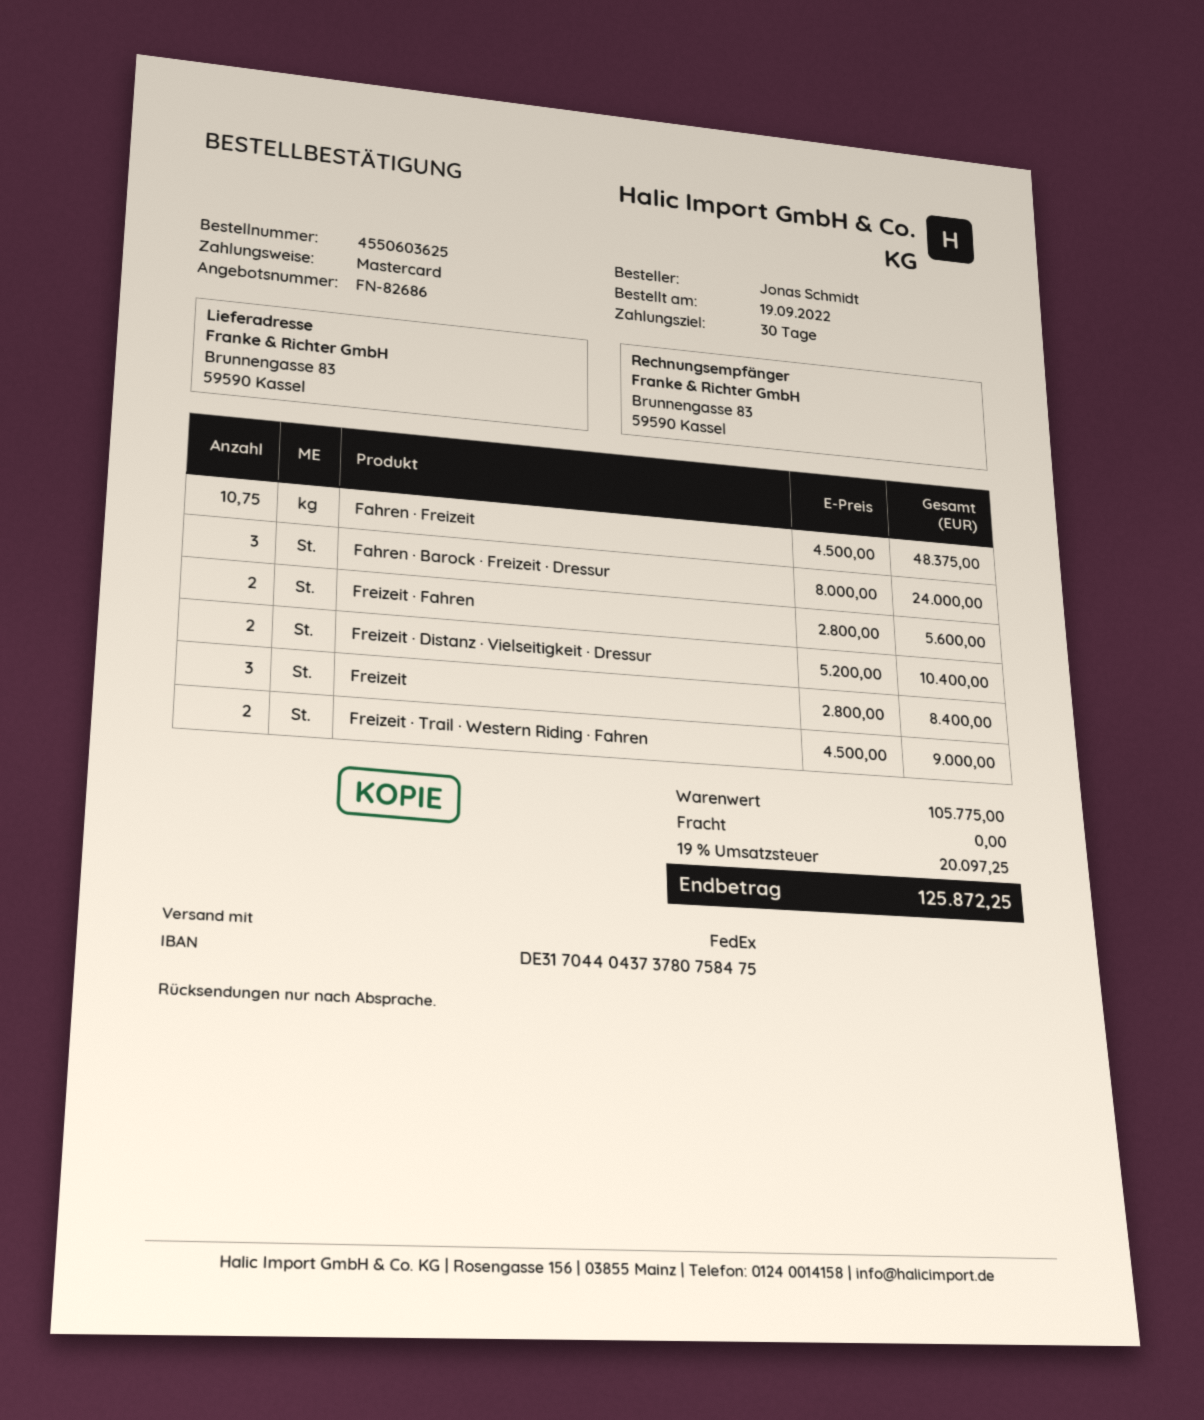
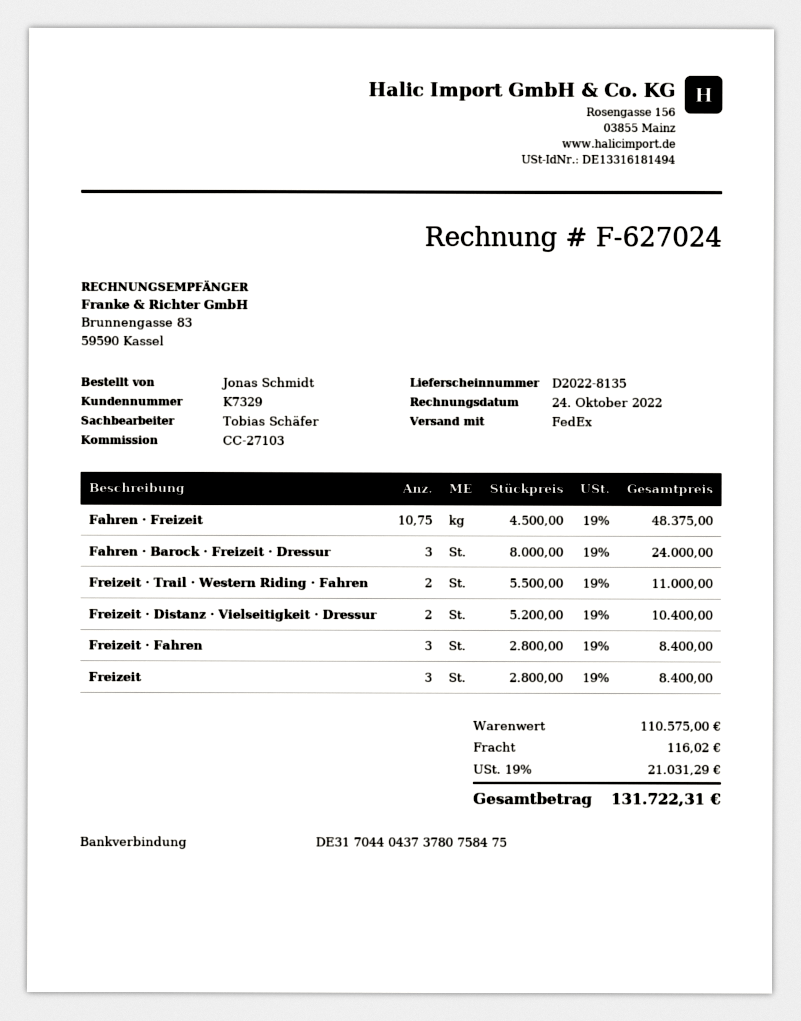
Freizeit · Fahren: 2 x 2800.00 = 5600.00 -> 3 x 2800.00 = 8400.00
Freizeit · Trail · Western Riding · Fahren: 2 x 4500.00 = 9000.00 -> 2 x 5500.00 = 11000.00
subtotal: 105775.00 -> 110575.00
shipping: 0.00 -> 116.02
tax: 19% = 20097.25 -> 19% = 21031.29
total: 125872.25 -> 131722.31

